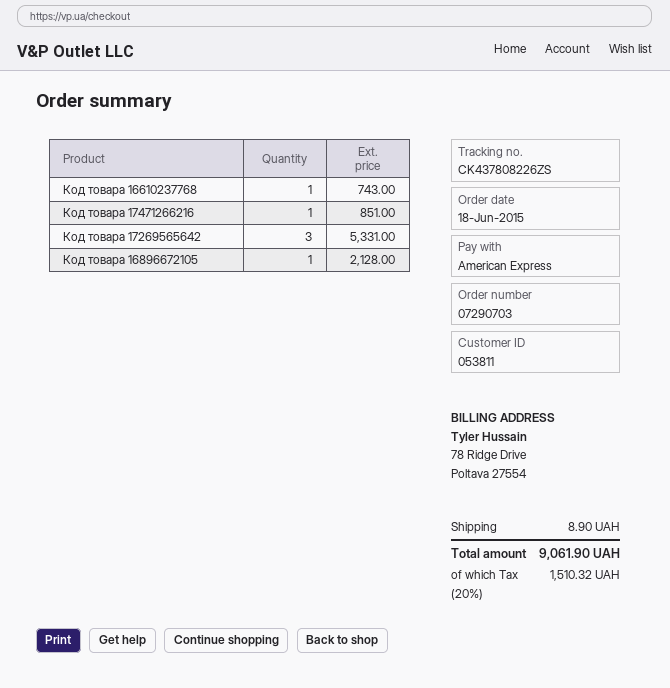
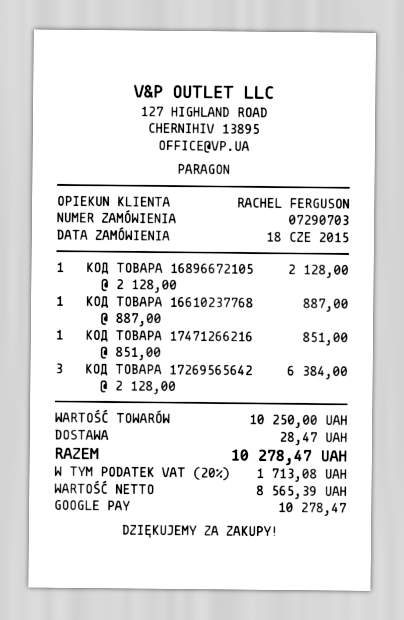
payment method: American Express -> Google Pay
Код товара 16610237768: 1 for 743.00 -> 1 for 887.00
Код товара 17269565642: 3 for 5331.00 -> 3 for 6384.00
shipping: 8.90 -> 28.47
tax: 20% = 1510.32 -> 20% = 1713.08
total: 9061.90 -> 10278.47

